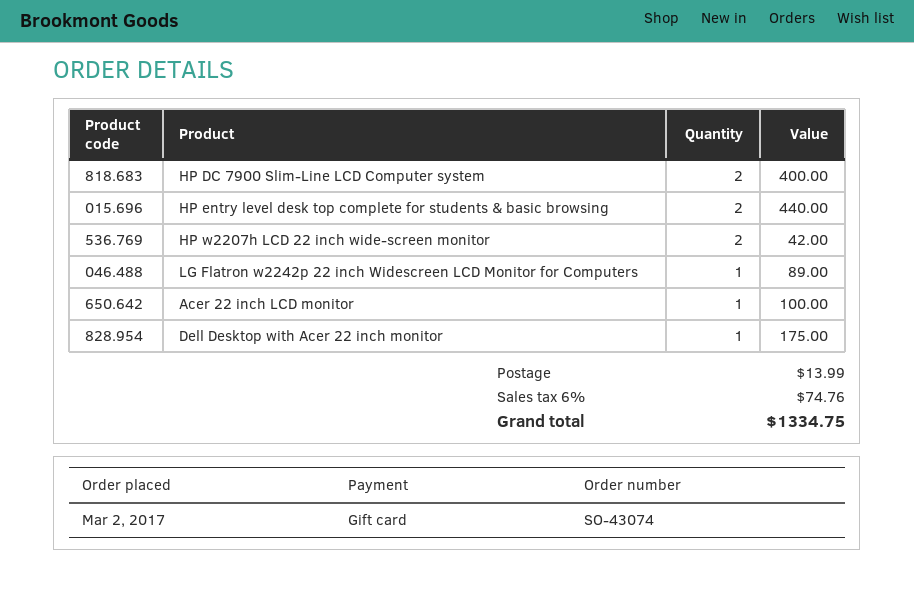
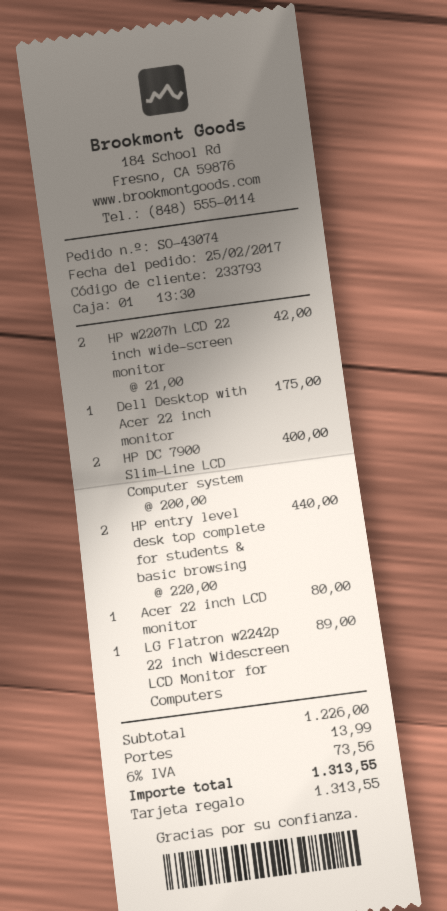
order date: 2017-03-02 -> 2017-02-25
Acer 22 inch LCD monitor: 1 for 100.00 -> 1 for 80.00
tax: 6% = 74.76 -> 6% = 73.56
total: 1334.75 -> 1313.55

